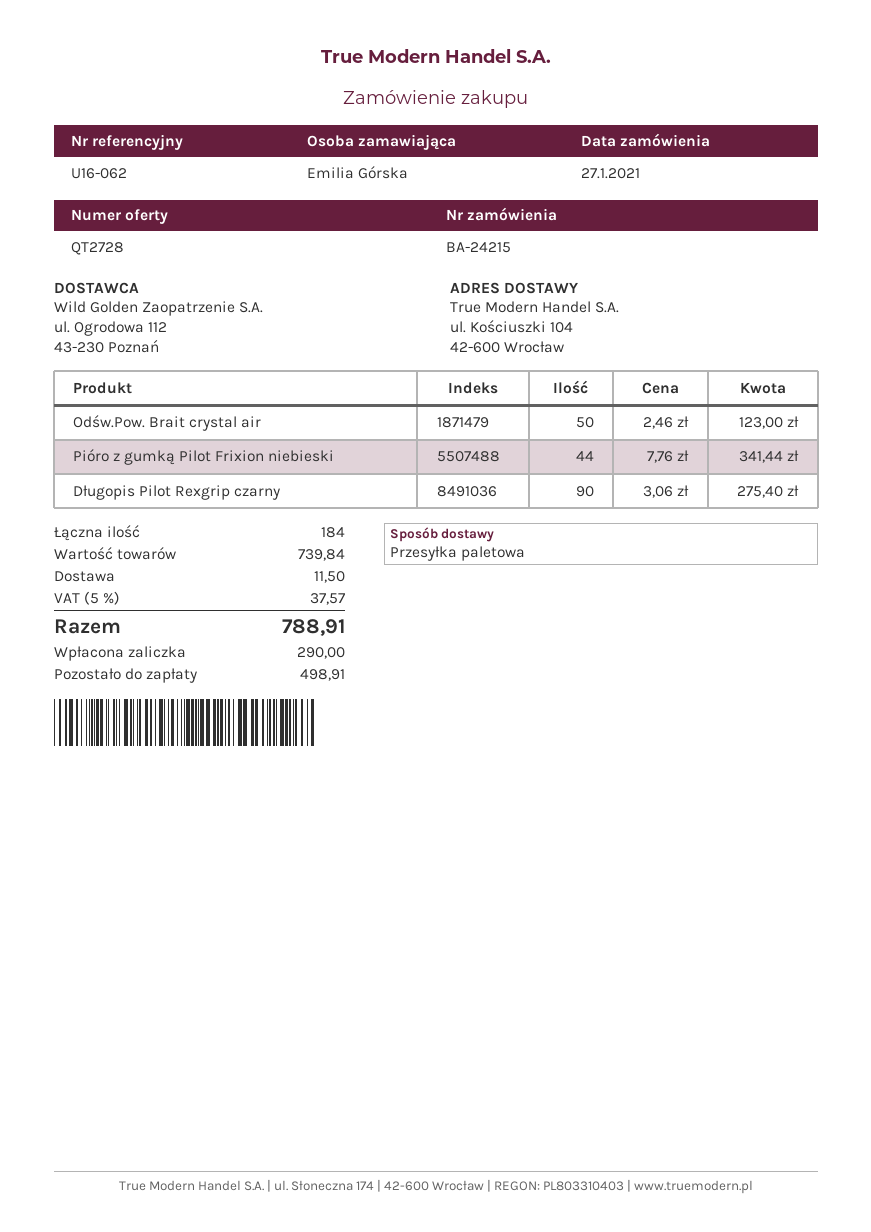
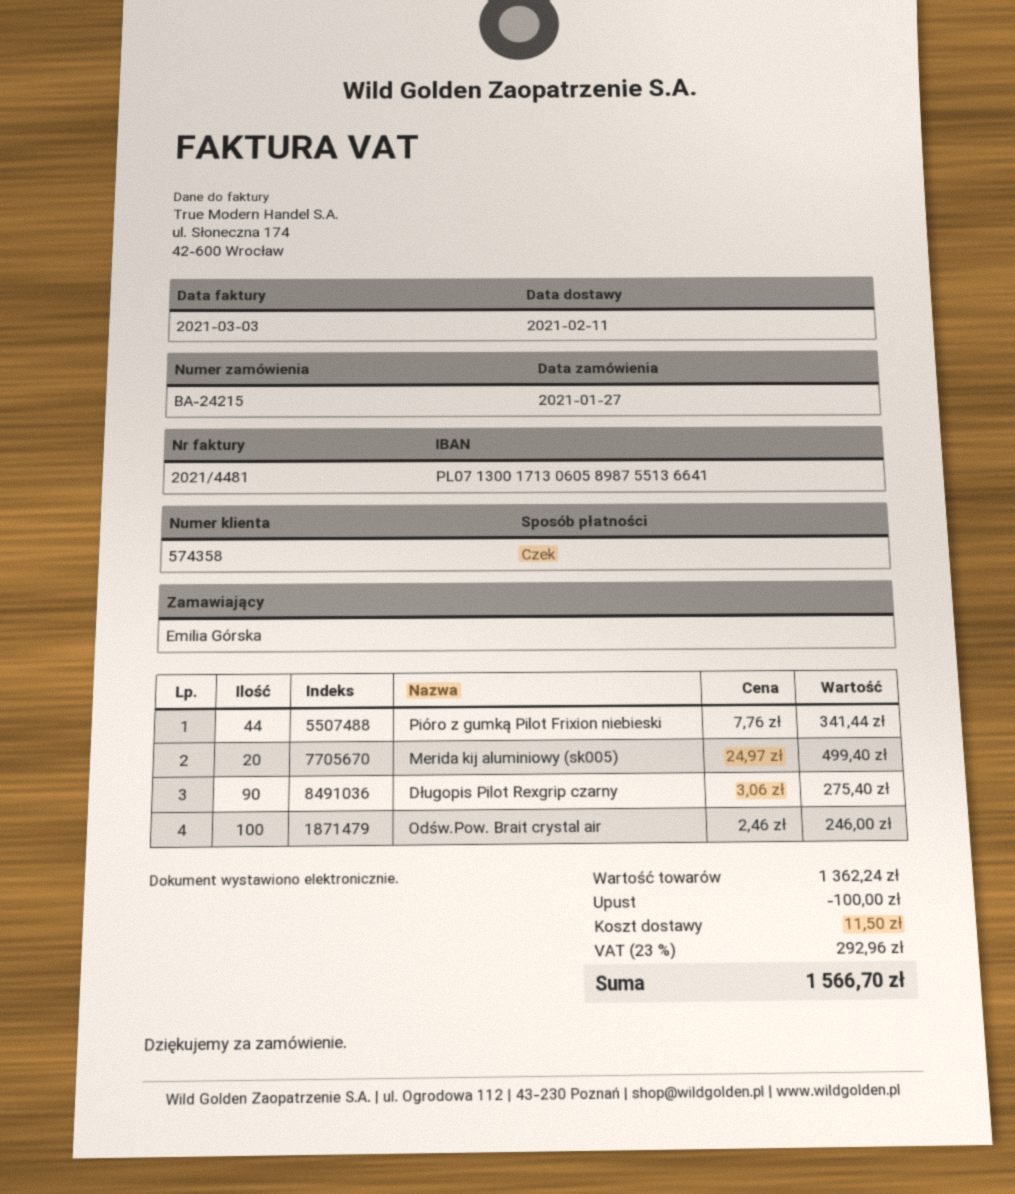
Odśw.Pow. Brait crystal air: 50 x 2.46 = 123.00 -> 100 x 2.46 = 246.00
Merida kij aluminiowy (sk005): none -> 20 x 24.97 = 499.40
subtotal: 739.84 -> 1362.24
discount: none -> 100.00
tax: 5% = 37.57 -> 23% = 292.96
total: 788.91 -> 1566.70

